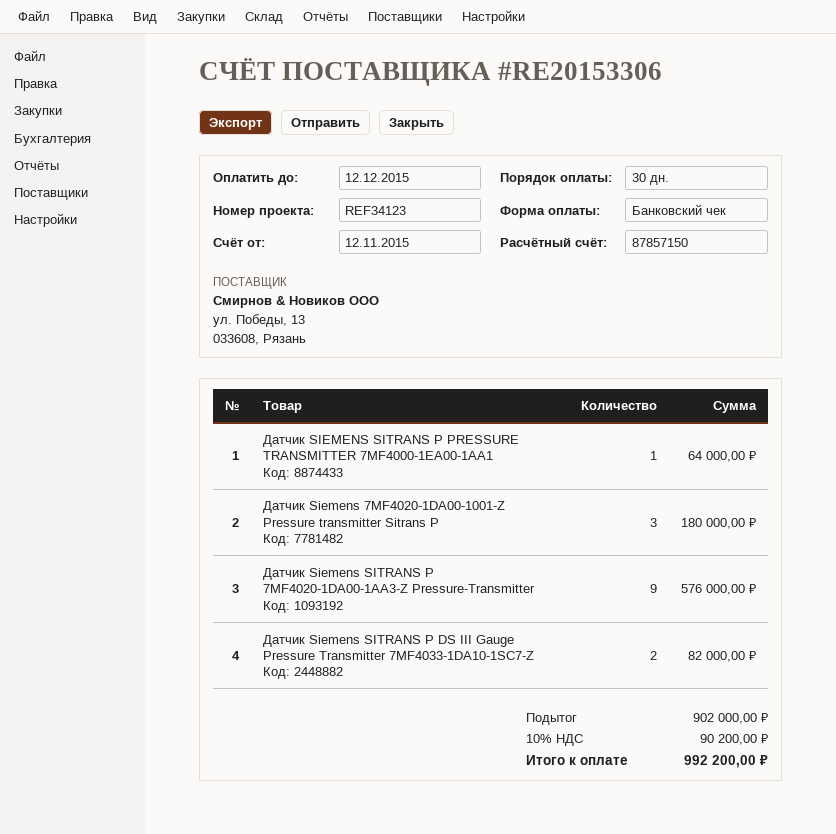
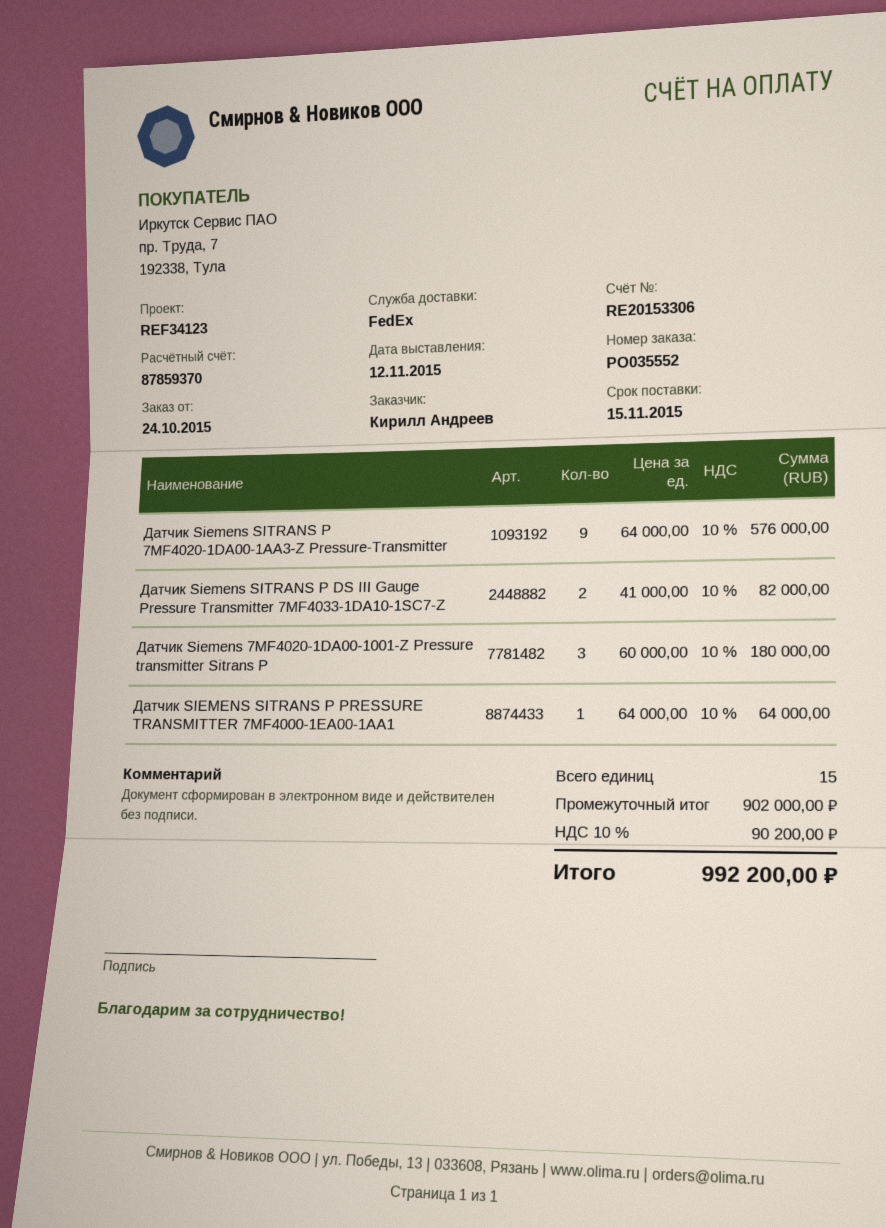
bank account: 87857150 -> 87859370

